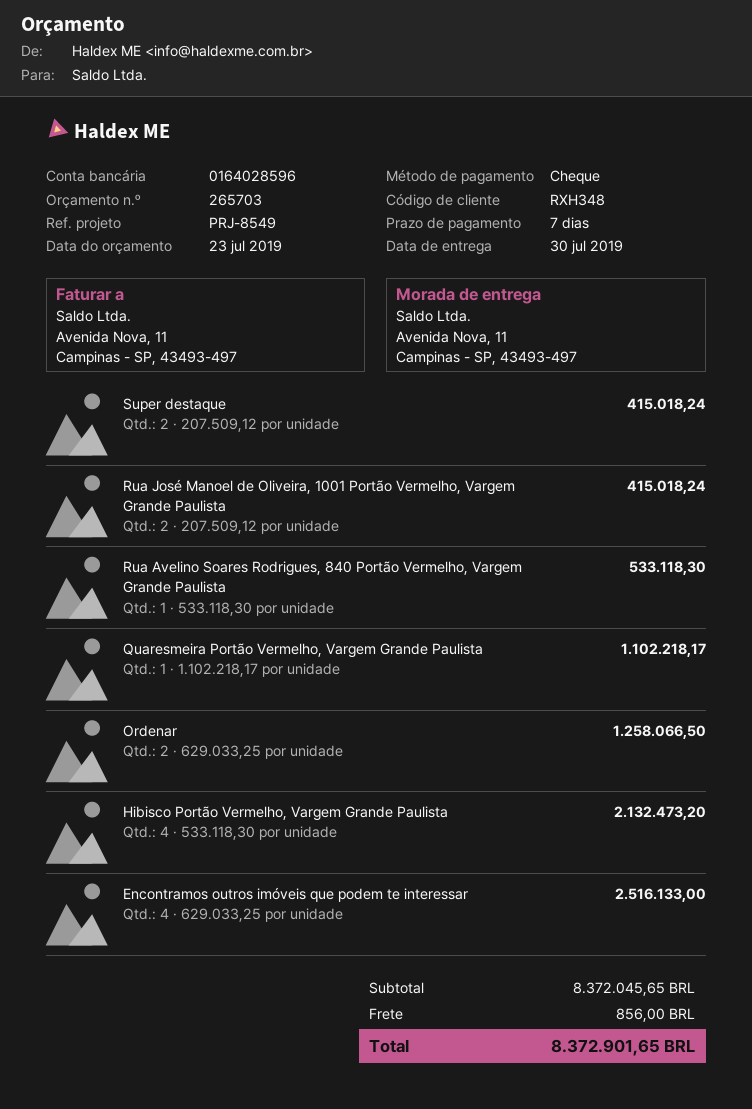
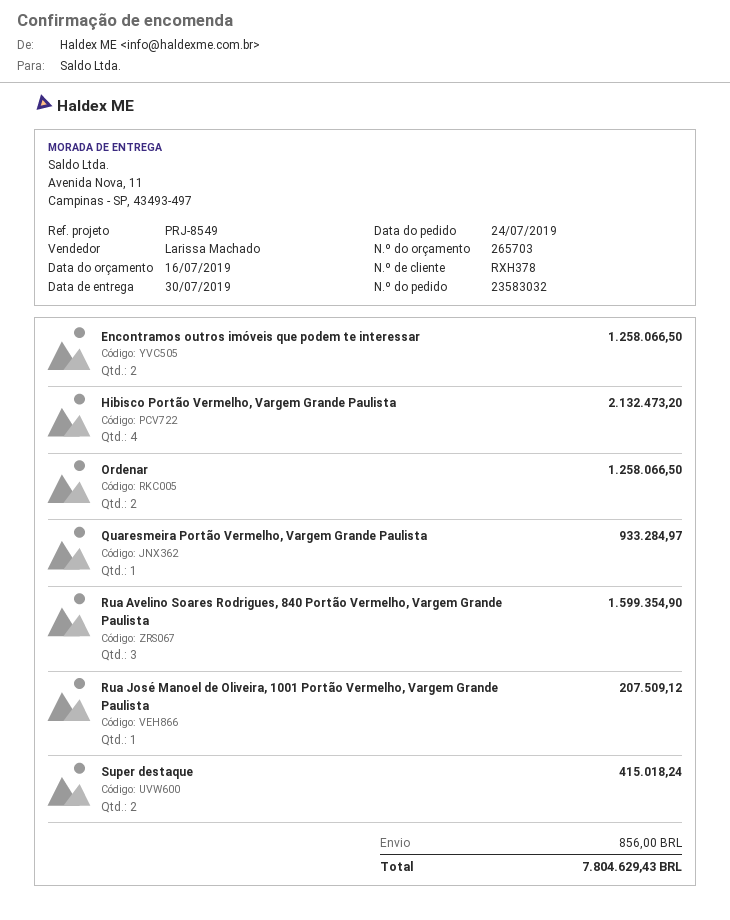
quote date: 2019-07-23 -> 2019-07-16
customer number: RXH348 -> RXH378
Rua José Manoel de Oliveira, 1001 Portão Vermelho, Vargem Grande Paulista: 2 for 415018.24 -> 1 for 207509.12
Rua Avelino Soares Rodrigues, 840 Portão Vermelho, Vargem Grande Paulista: 1 for 533118.30 -> 3 for 1599354.90
Quaresmeira Portão Vermelho, Vargem Grande Paulista: 1 for 1102218.17 -> 1 for 933284.97
Encontramos outros imóveis que podem te interessar: 4 for 2516133.00 -> 2 for 1258066.50
total: 8372901.65 -> 7804629.43

